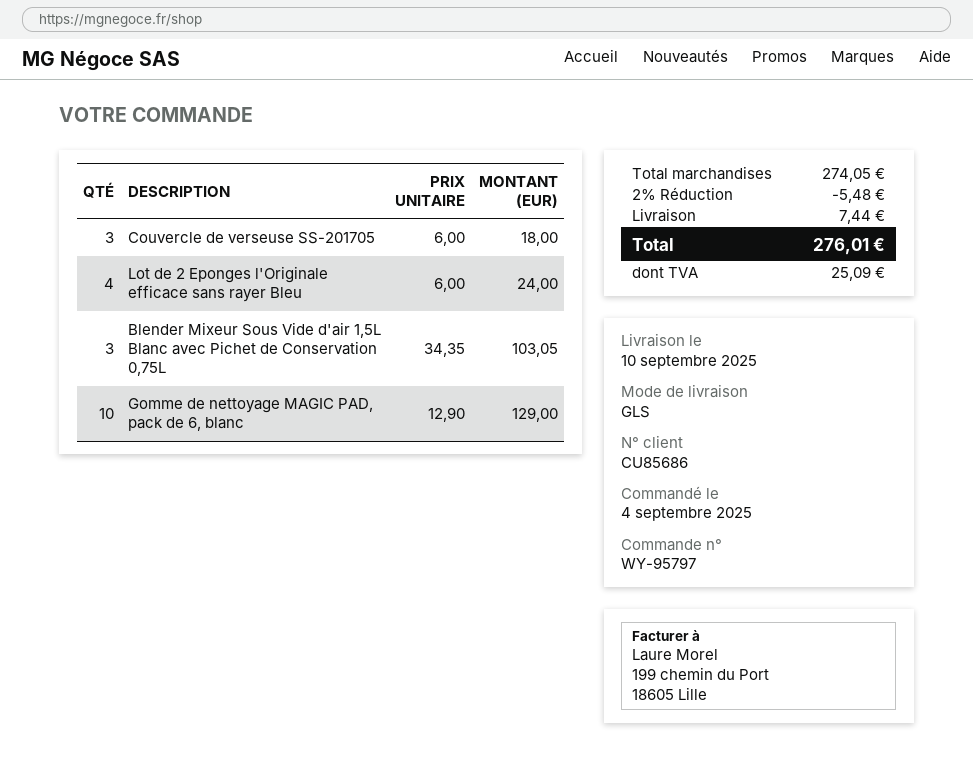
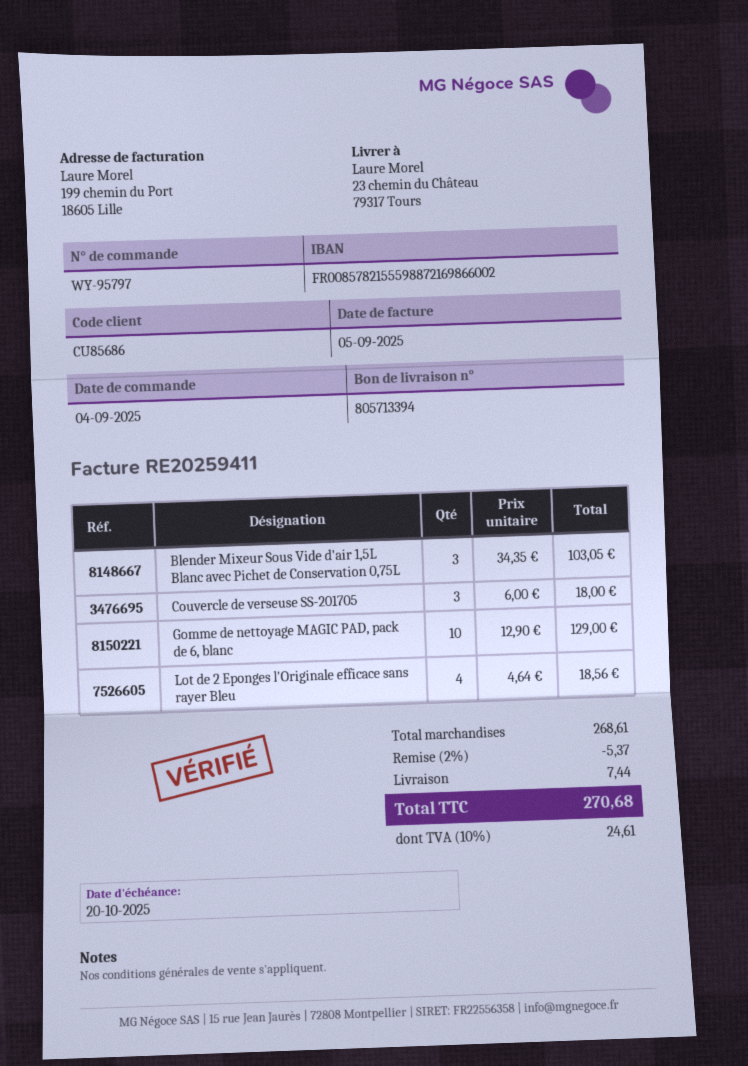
Lot de 2 Eponges l'Originale efficace sans rayer Bleu: 4 x 6.00 = 24.00 -> 4 x 4.64 = 18.56
subtotal: 274.05 -> 268.61
discount: 2% = 5.48 -> 2% = 5.37
tax: 25.09 -> 24.61
total: 276.01 -> 270.68

